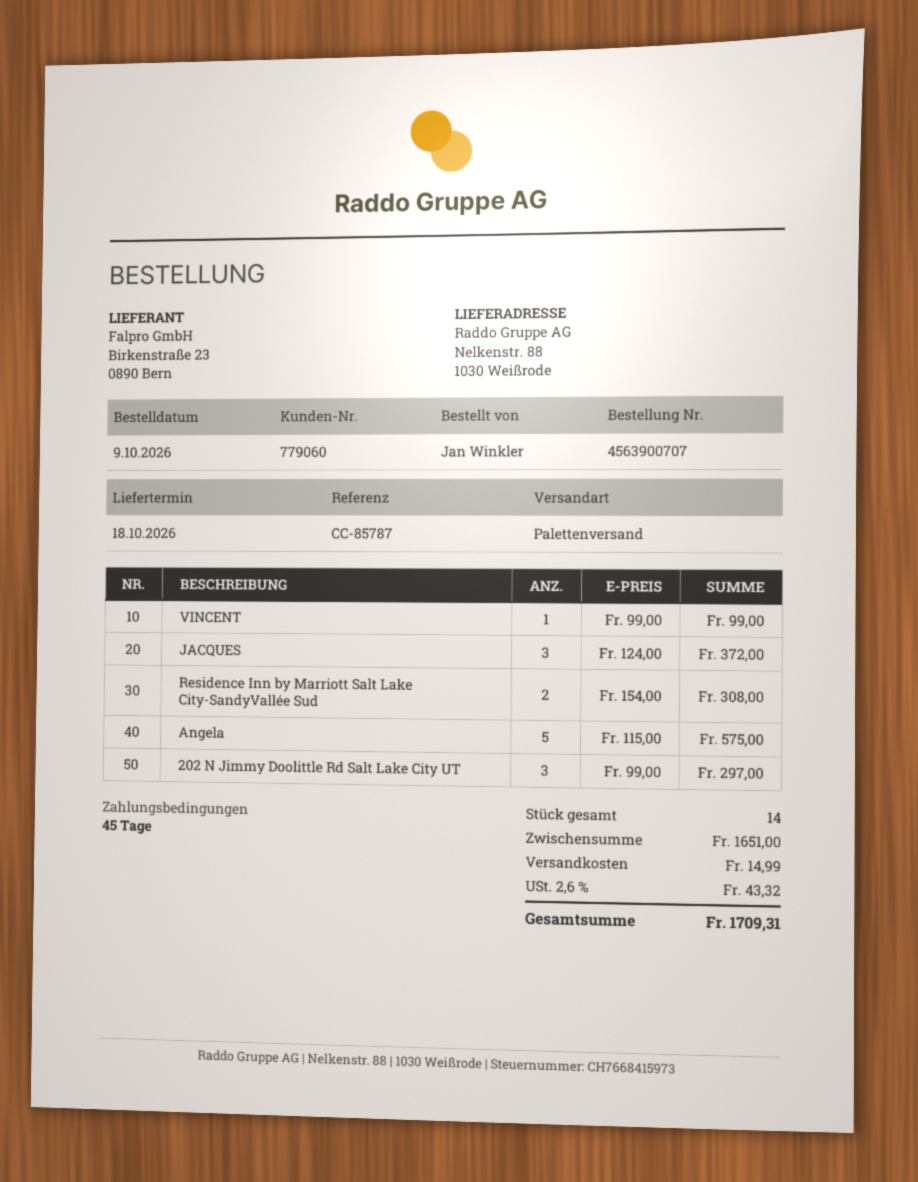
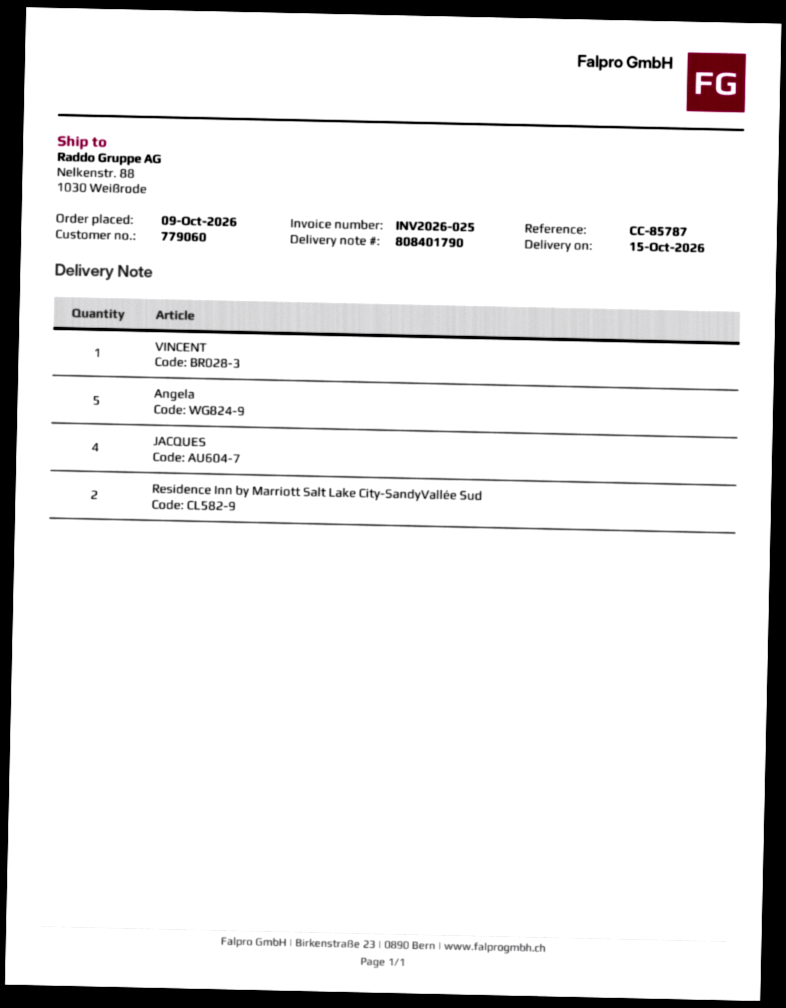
delivery date: 2026-10-18 -> 2026-10-15
JACQUES: 3 -> 4
202 N Jimmy Doolittle Rd Salt Lake City UT: 3 -> none

